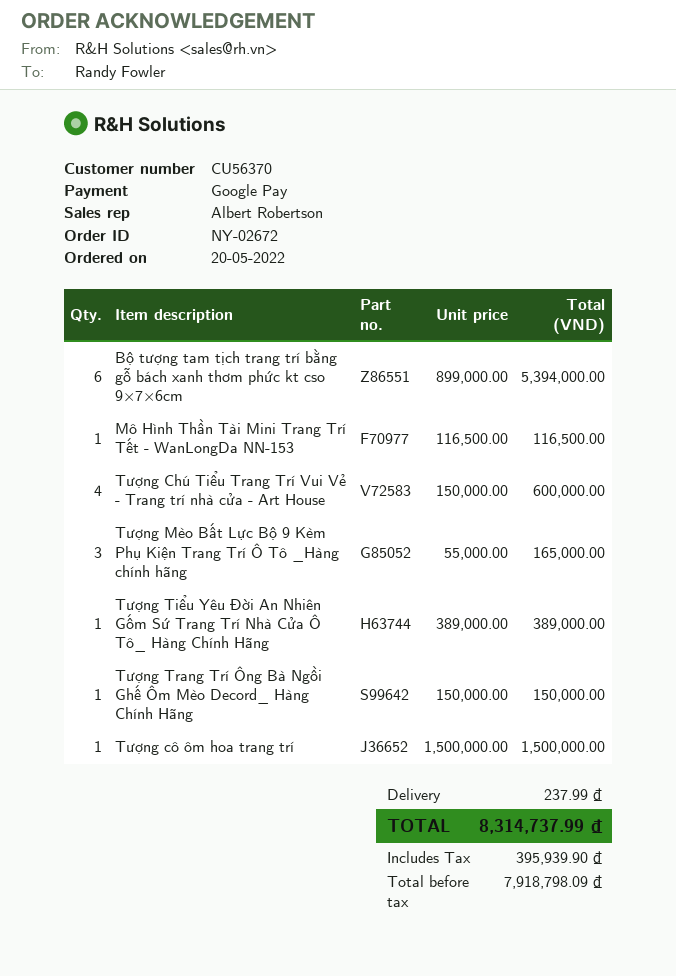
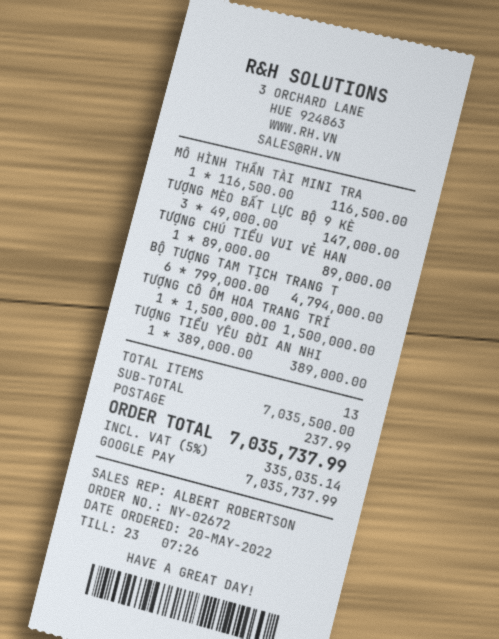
Bộ tượng tam tịch trang trí bằng gỗ bách xanh thơm phức kt cso 9×7×6cm: 6 x 899000.00 = 5394000.00 -> 6 x 799000.00 = 4794000.00
Tượng Chú Tiểu Trang Trí Vui Vẻ - Trang trí nhà cửa - Art House: 4 x 150000.00 = 600000.00 -> none
Tượng Mèo Bất Lực Bộ 9 Kèm Phụ Kiện Trang Trí Ô Tô _Hàng chính hãng: 3 x 55000.00 = 165000.00 -> 3 x 49000.00 = 147000.00
Tượng Trang Trí Ông Bà Ngồi Ghế Ôm Mèo Decord_ Hàng Chính Hãng: 1 x 150000.00 = 150000.00 -> none
TƯỢNG CHÚ TIỂU VUI VẺ HAN: none -> 1 x 89000.00 = 89000.00
tax: 395939.90 -> 335035.14
total: 8314737.99 -> 7035737.99

